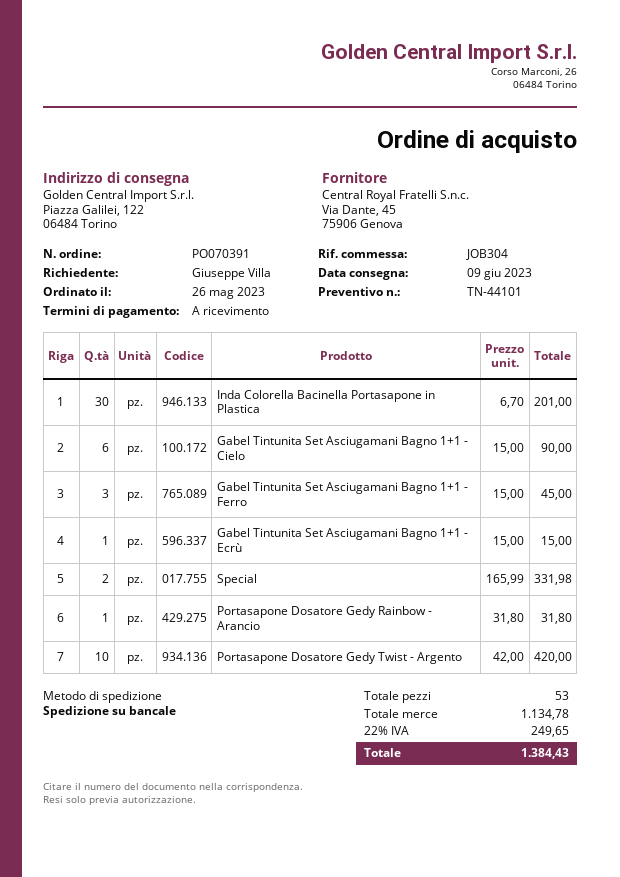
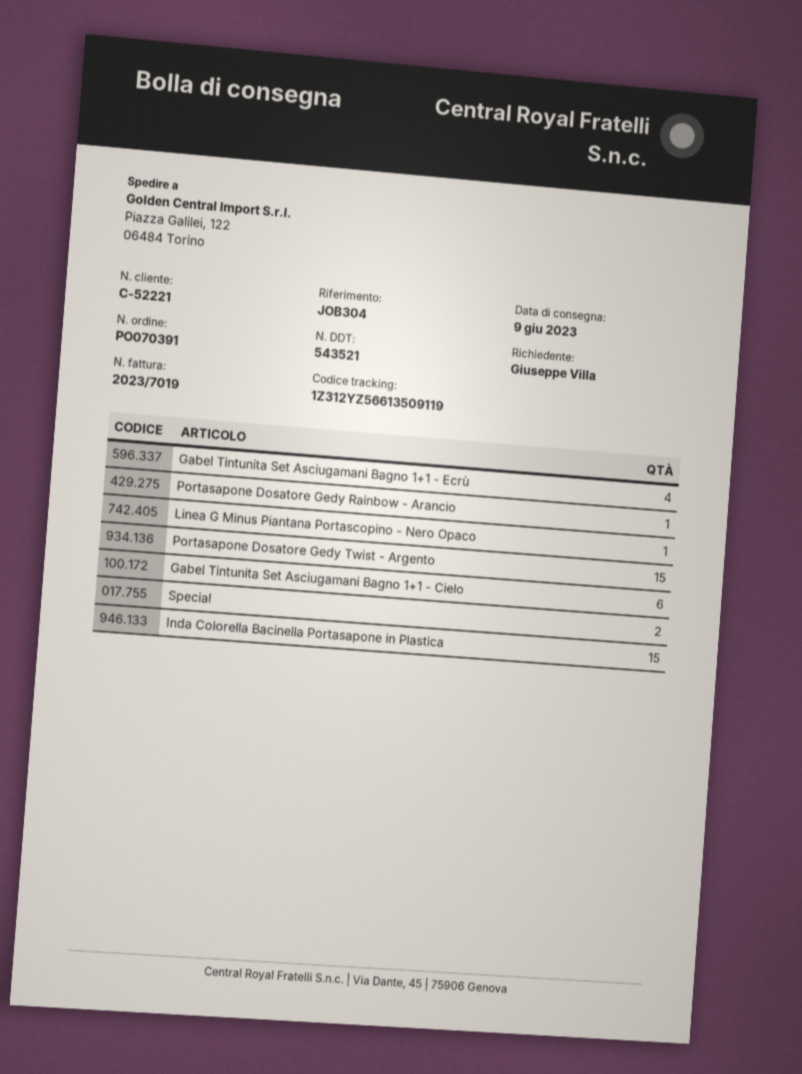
Inda Colorella Bacinella Portasapone in Plastica: 30 -> 15
Gabel Tintunita Set Asciugamani Bagno 1+1 - Ferro: 3 -> none
Gabel Tintunita Set Asciugamani Bagno 1+1 - Ecrù: 1 -> 4
Portasapone Dosatore Gedy Twist - Argento: 10 -> 15
Linea G Minus Piantana Portascopino - Nero Opaco: none -> 1

